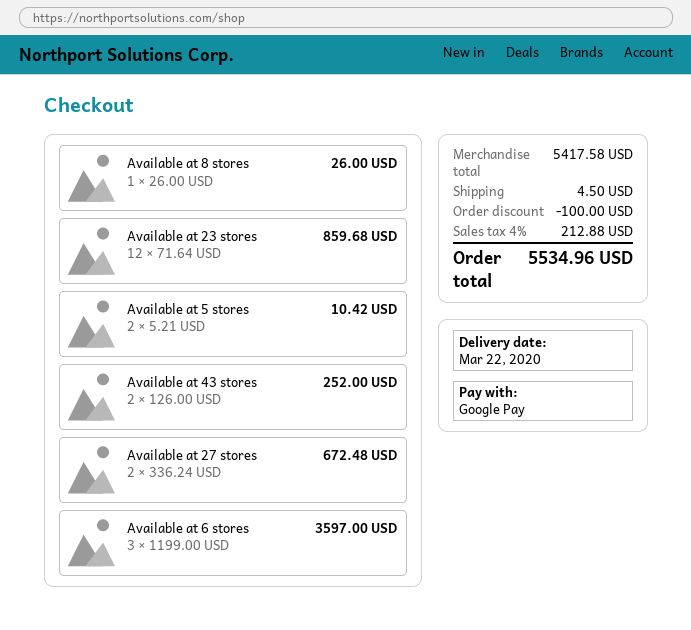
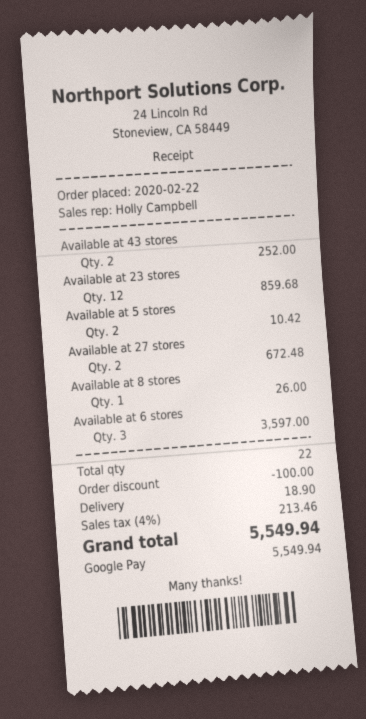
shipping: 4.50 -> 18.90
tax: 4% = 212.88 -> 4% = 213.46
total: 5534.96 -> 5549.94

